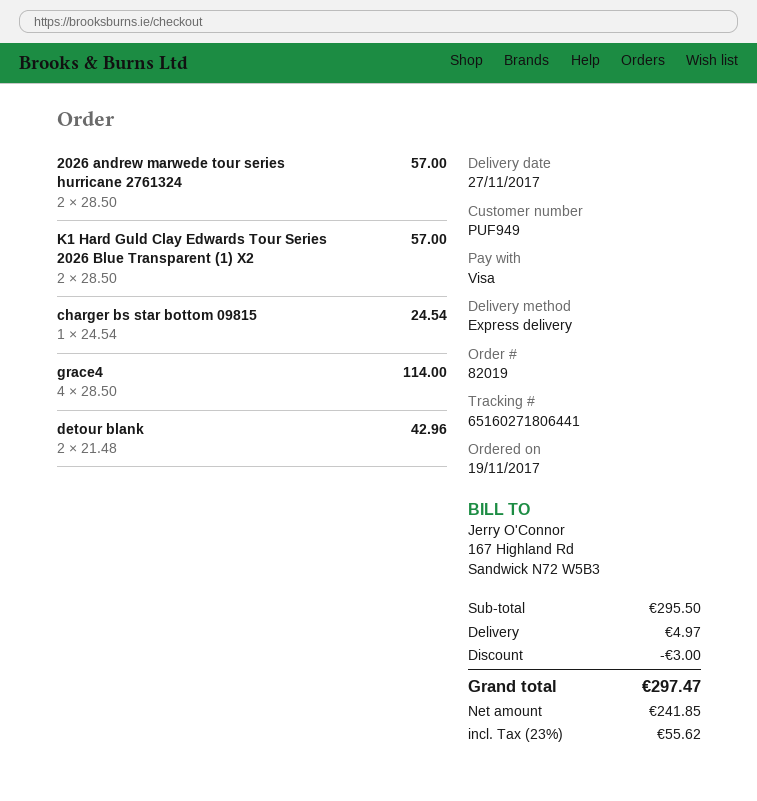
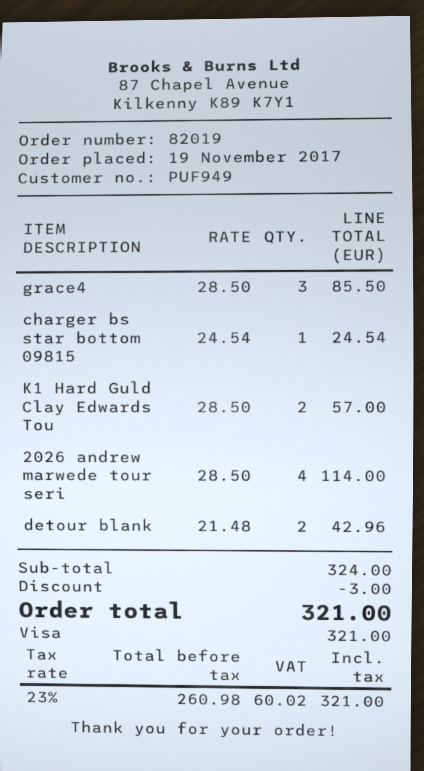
2026 andrew marwede tour series hurricane 2761324: 2 x 28.50 = 57.00 -> 4 x 28.50 = 114.00
grace4: 4 x 28.50 = 114.00 -> 3 x 28.50 = 85.50
subtotal: 295.50 -> 324.00
shipping: 4.97 -> none
net: 241.85 -> 260.98
tax: 23% = 55.62 -> 23% = 60.02
total: 297.47 -> 321.00

